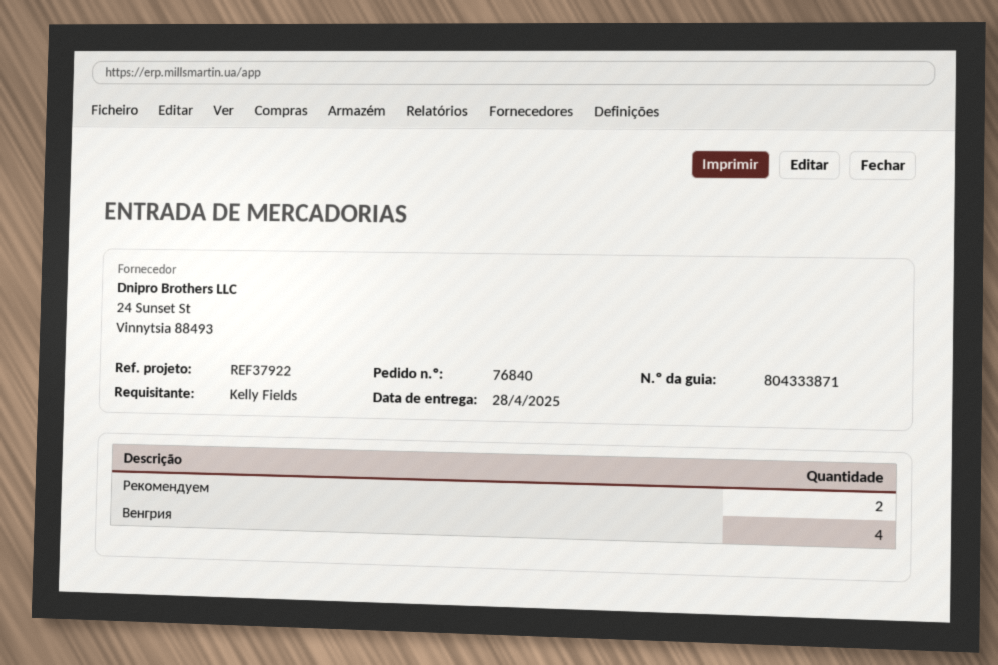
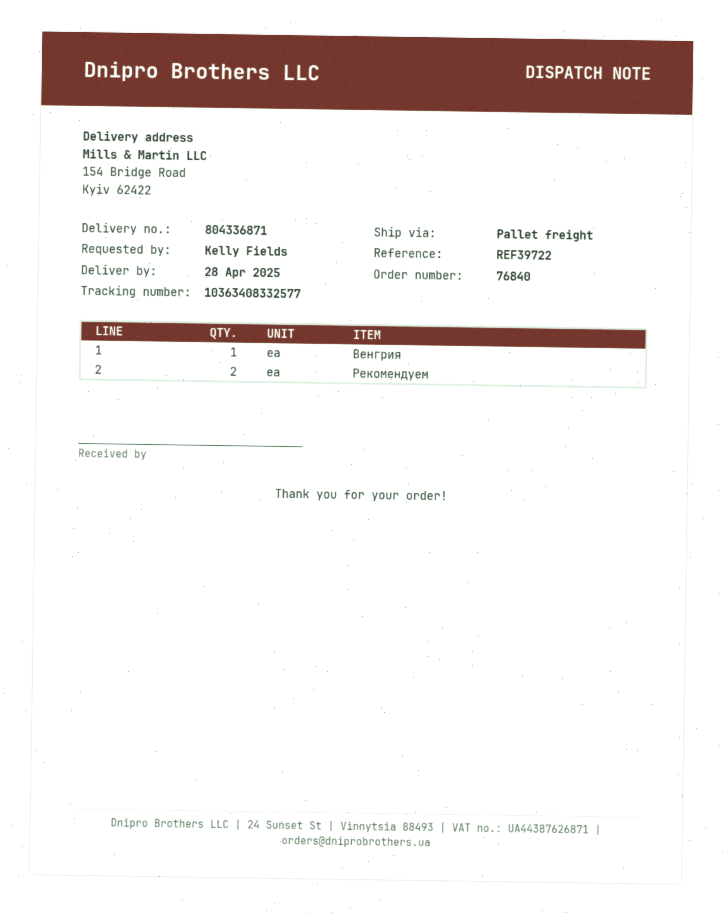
delivery note number: 804333871 -> 804336871
reference: REF37922 -> REF39722
Венгрия: 4 -> 1

